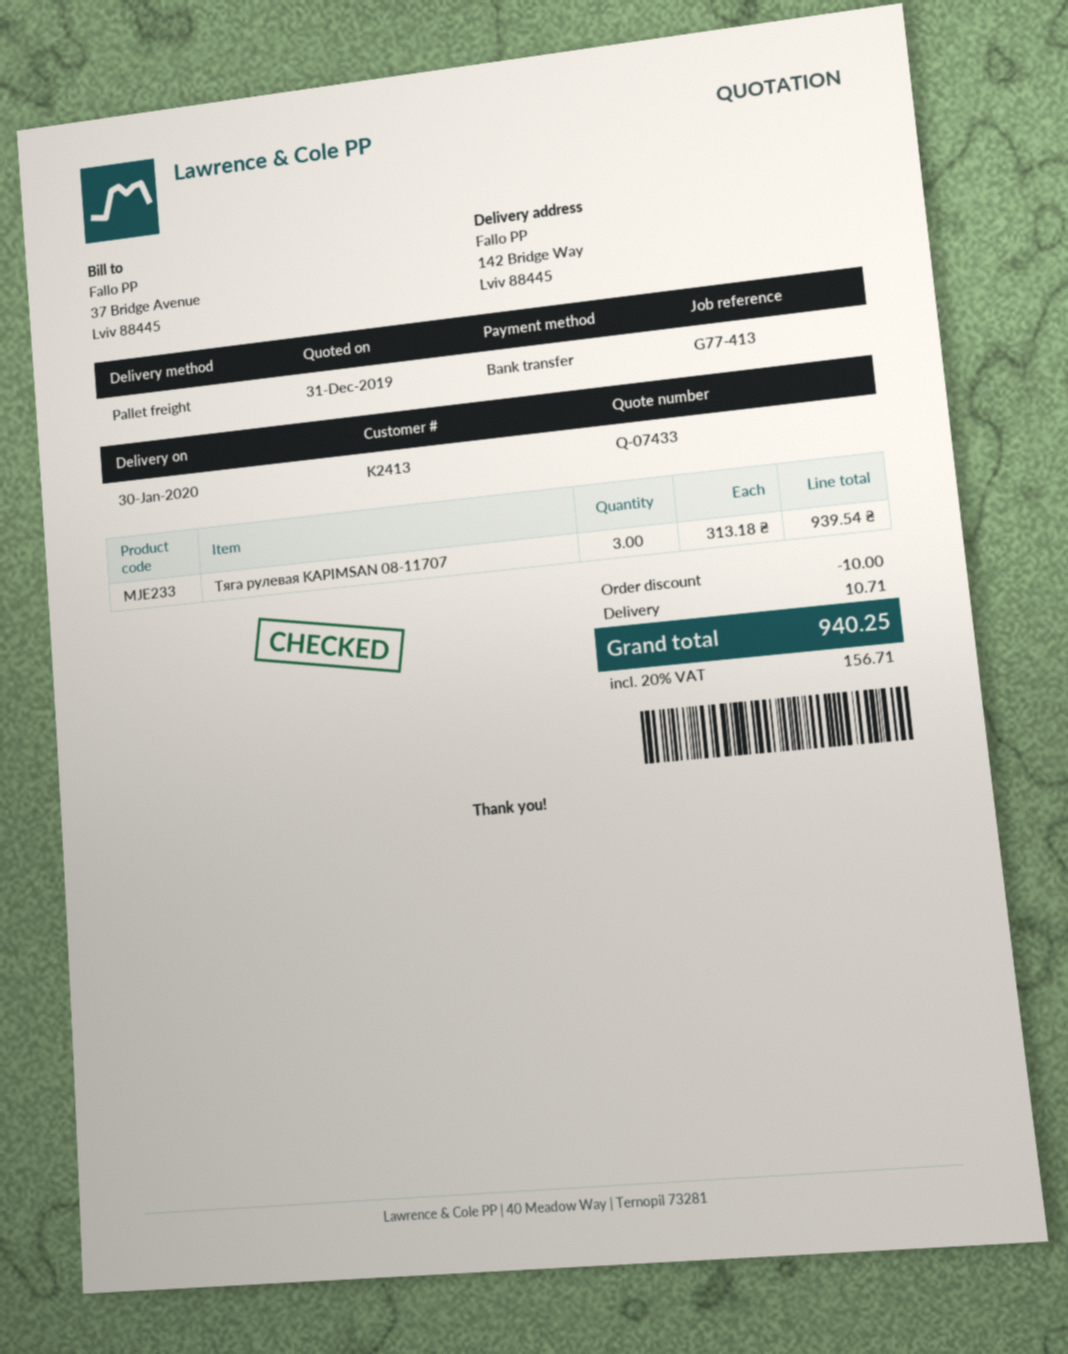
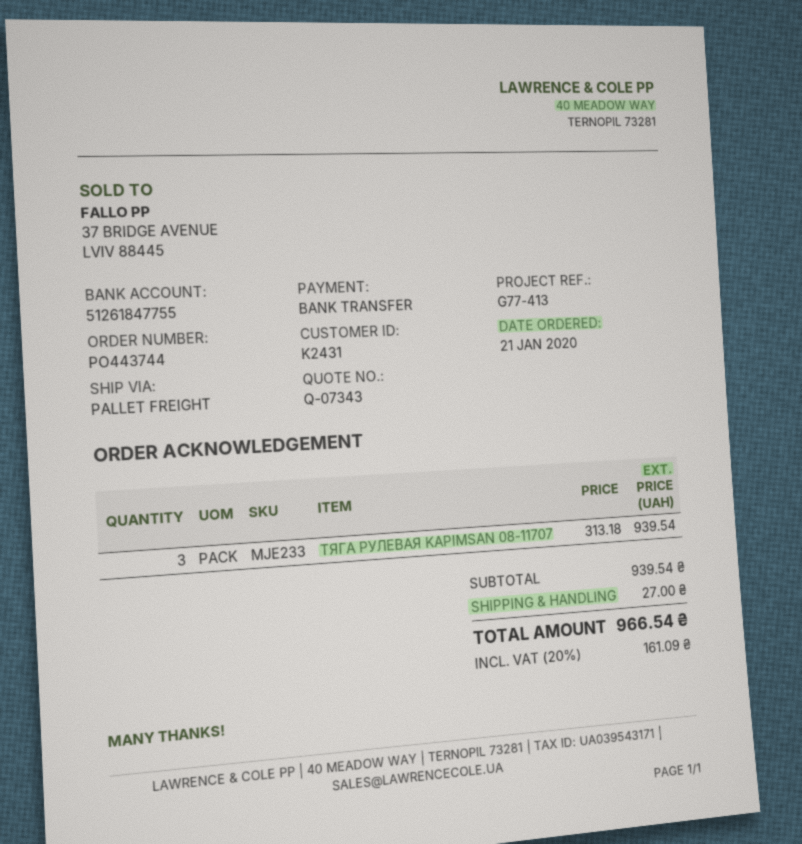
quote number: Q-07433 -> Q-07343
customer number: K2413 -> K2431
discount: 10.00 -> none
shipping: 10.71 -> 27.00
tax: 20% = 156.71 -> 20% = 161.09
total: 940.25 -> 966.54

